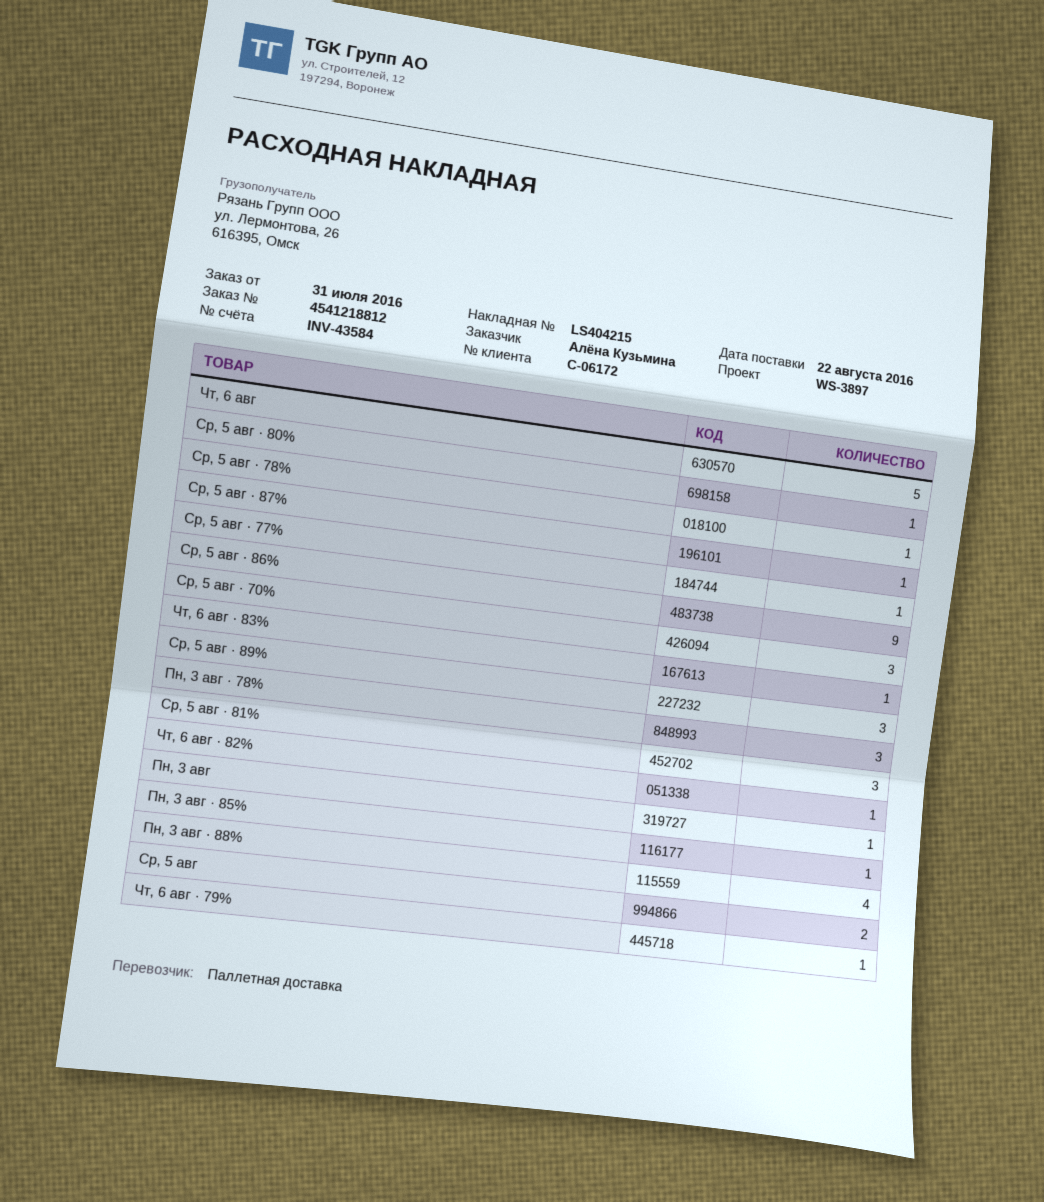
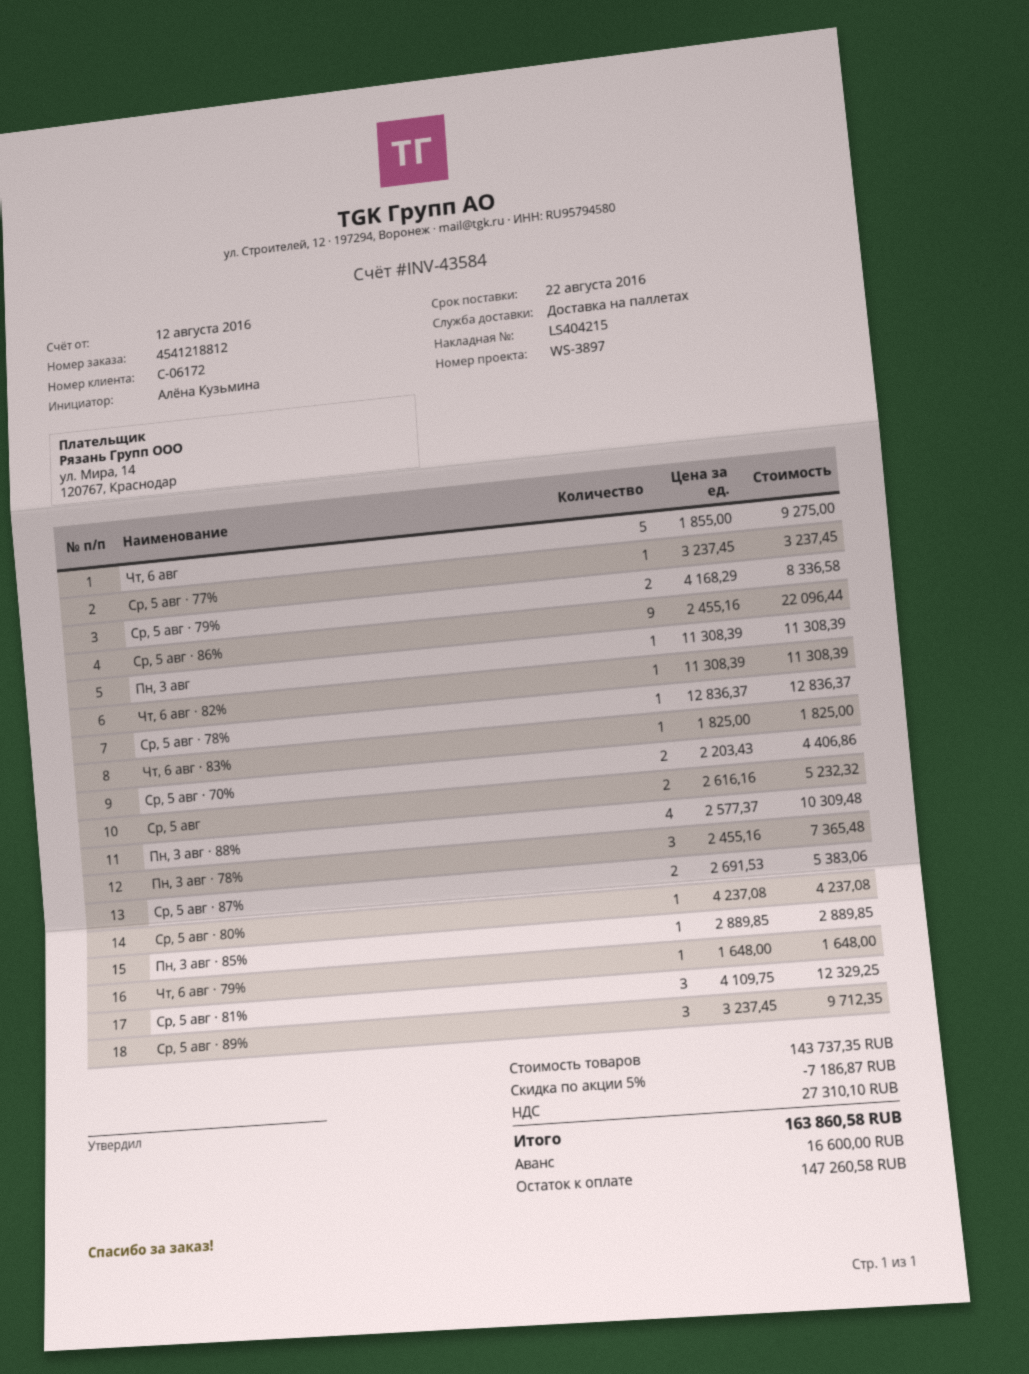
Ср, 5 авг · 87%: 1 -> 2
Ср, 5 авг · 70%: 3 -> 2
Ср, 5 авг · 79%: none -> 2

